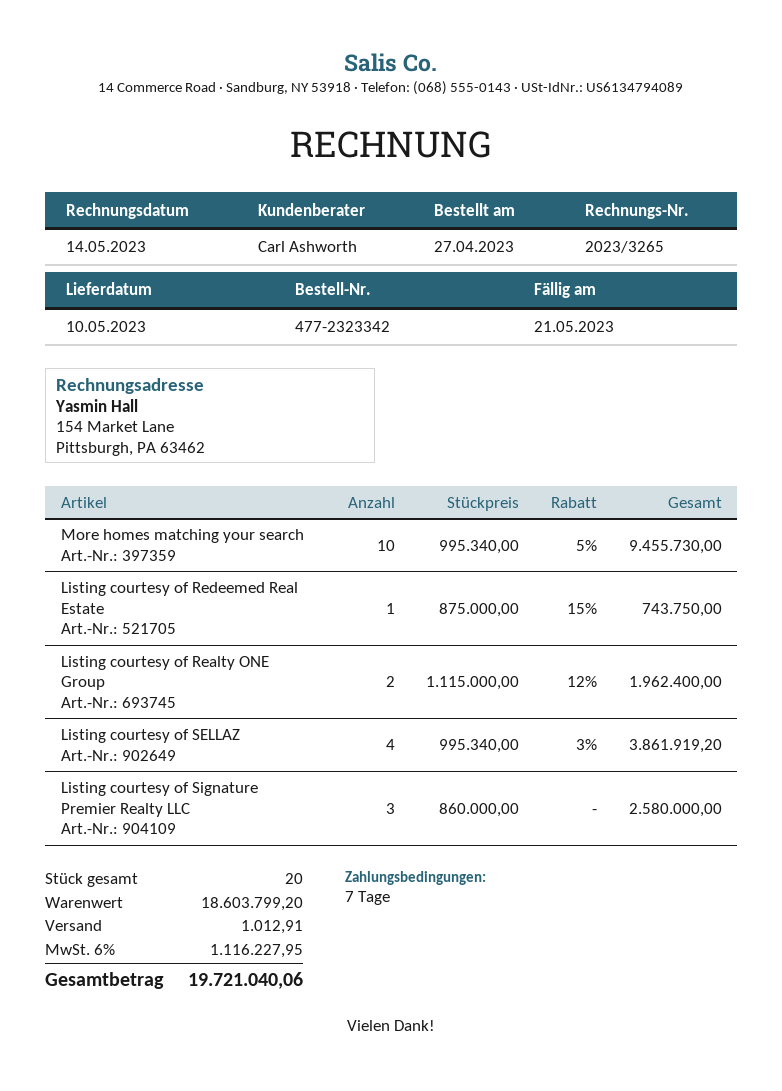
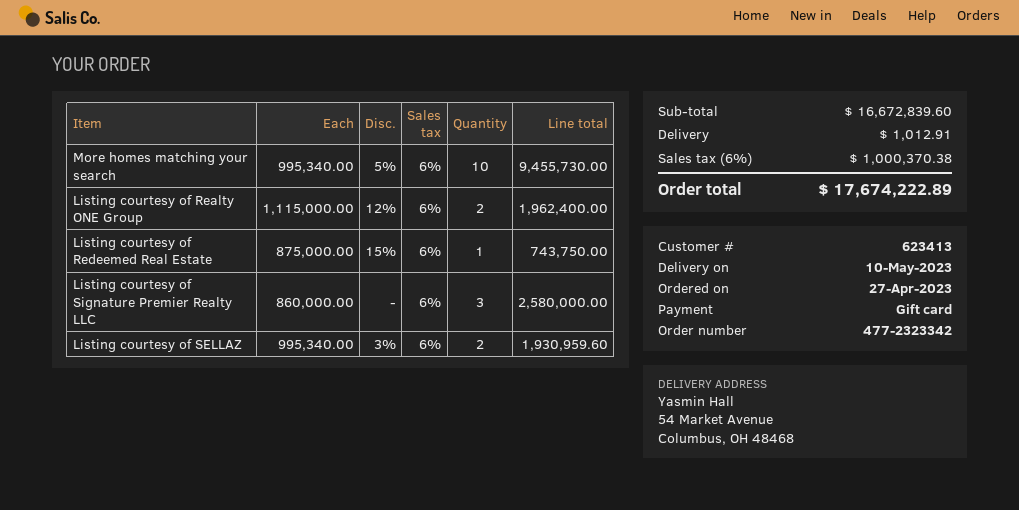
Listing courtesy of SELLAZ: 4 x 995340.00 - 3% = 3861919.20 -> 2 x 995340.00 - 3% = 1930959.60
subtotal: 18603799.20 -> 16672839.60
tax: 6% = 1116227.95 -> 6% = 1000370.38
total: 19721040.06 -> 17674222.89

